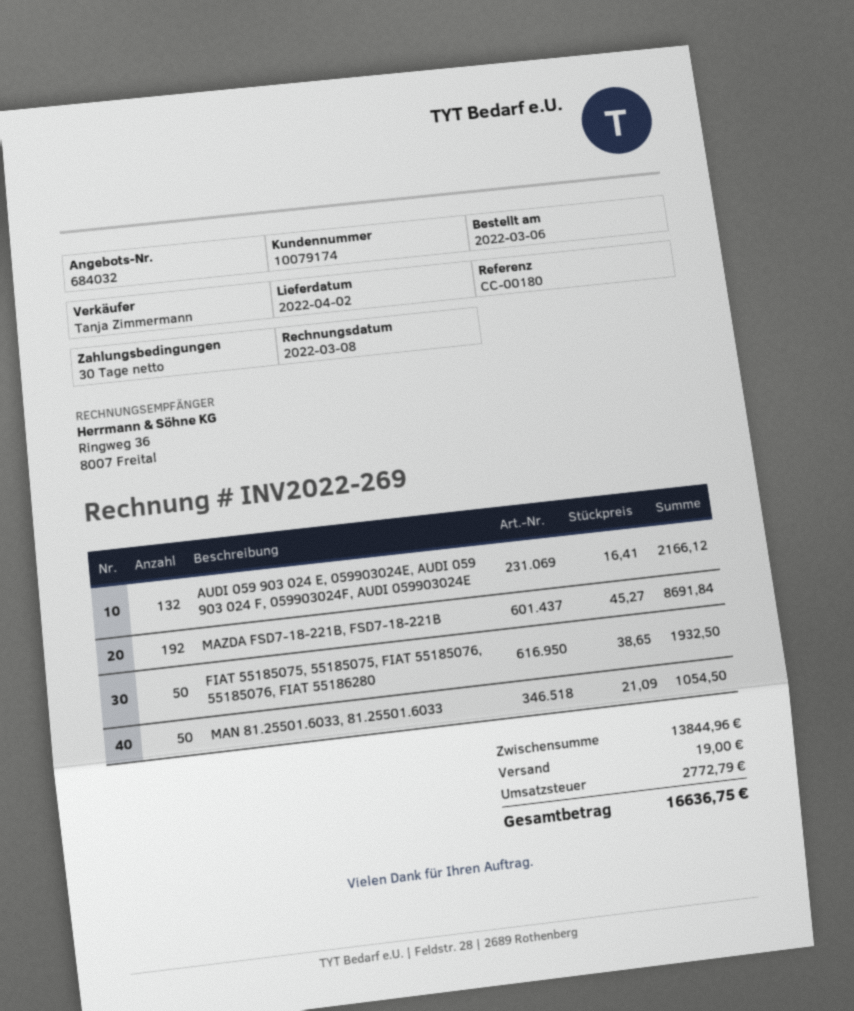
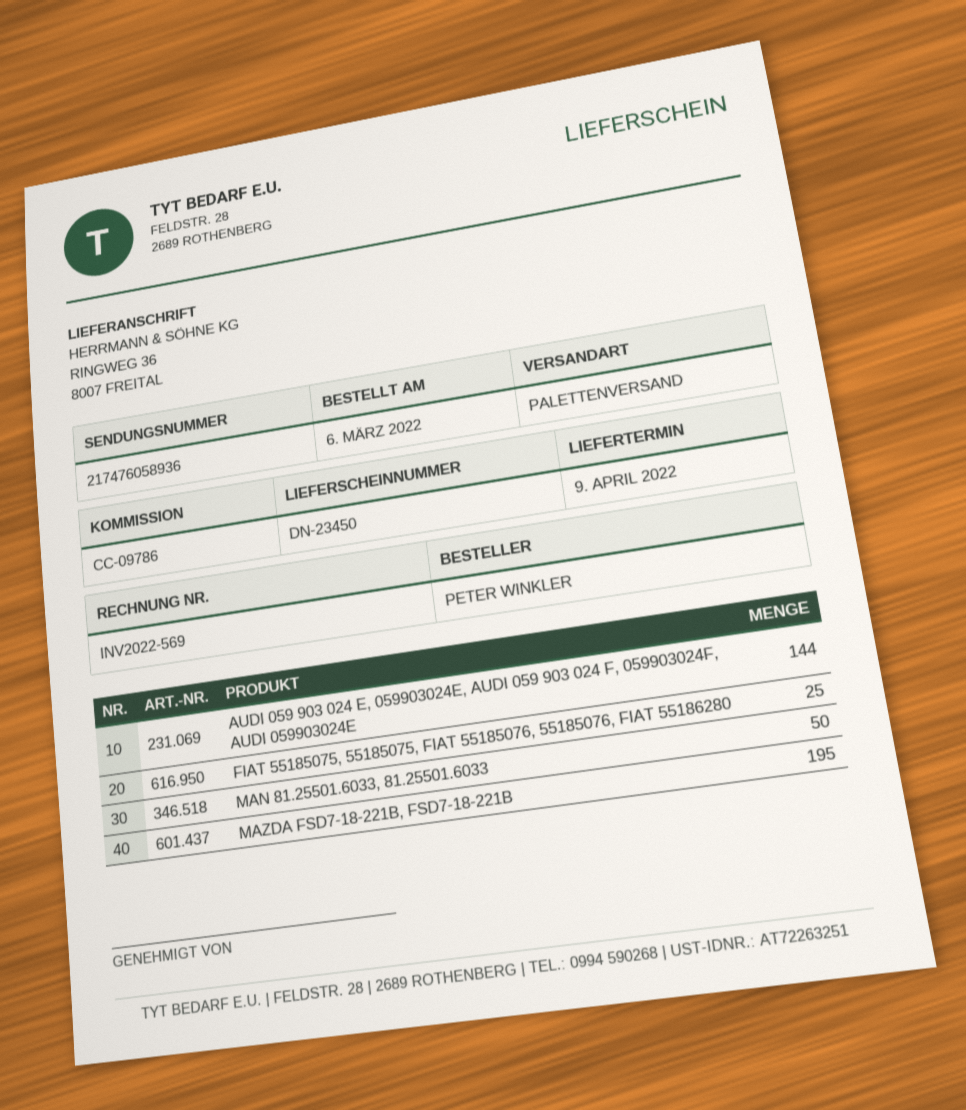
delivery date: 2022-04-02 -> 2022-04-09
invoice number: INV2022-269 -> INV2022-569
reference: CC-00180 -> CC-09786
AUDI 059 903 024 E, 059903024E, AUDI 059 903 024 F, 059903024F, AUDI 059903024E: 132 -> 144
MAZDA FSD7-18-221B, FSD7-18-221B: 192 -> 195
FIAT 55185075, 55185075, FIAT 55185076, 55185076, FIAT 55186280: 50 -> 25

